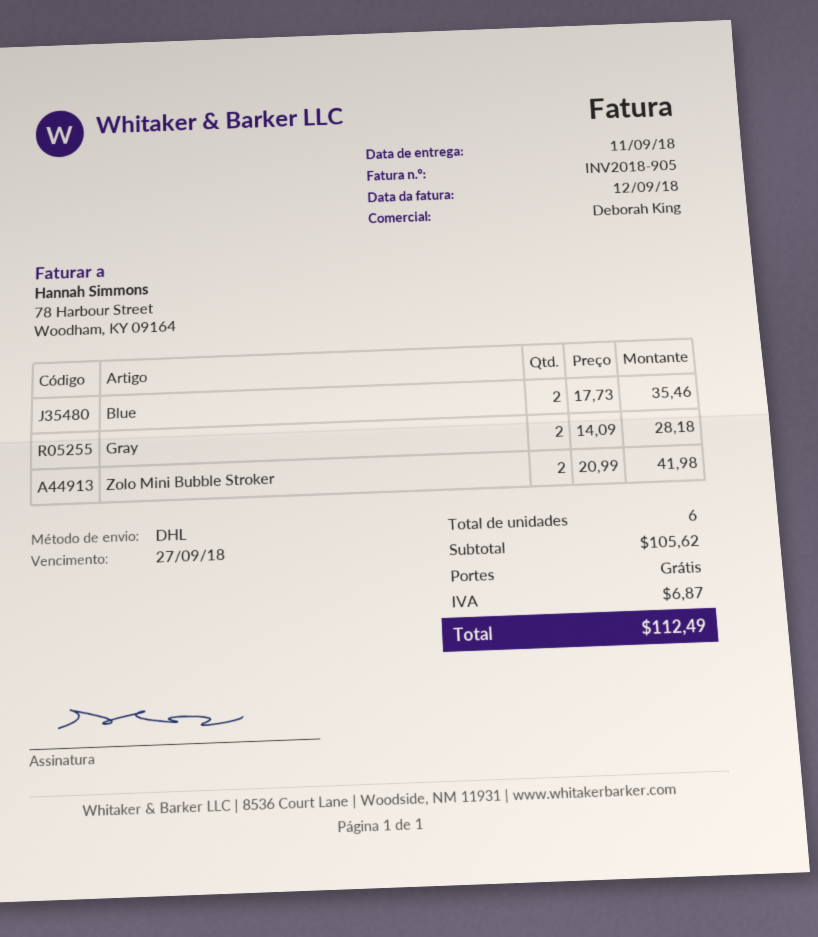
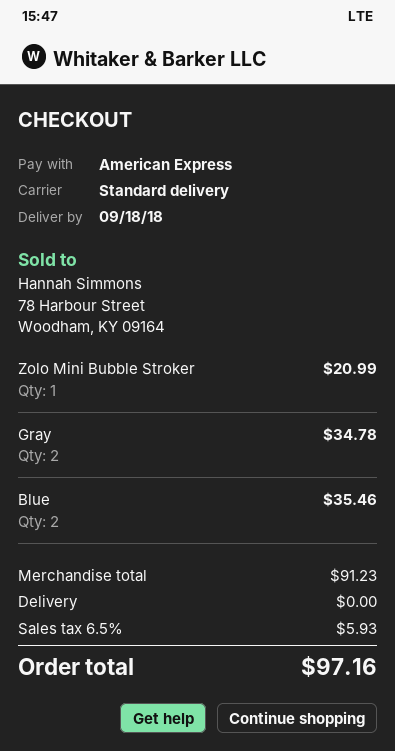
delivery date: 2018-09-11 -> 2018-09-18
shipping method: DHL -> standard
Gray: 2 for 28.18 -> 2 for 34.78
Zolo Mini Bubble Stroker: 2 for 41.98 -> 1 for 20.99
subtotal: 105.62 -> 91.23
tax: 6.87 -> 5.93
total: 112.49 -> 97.16

